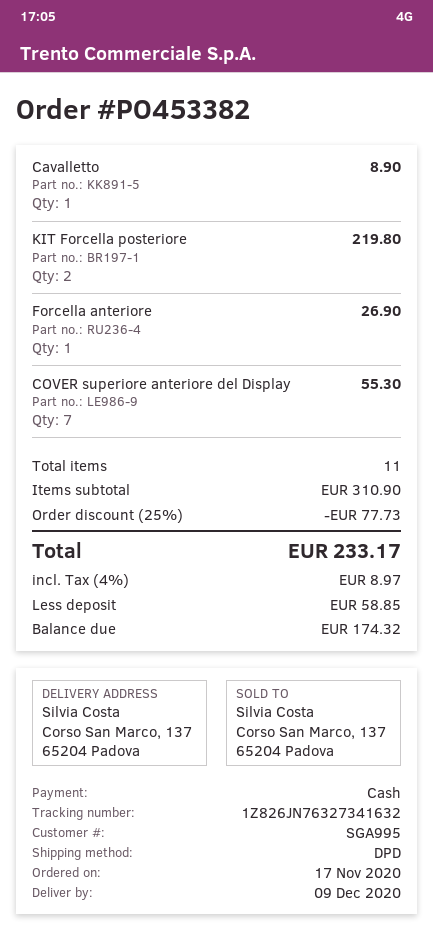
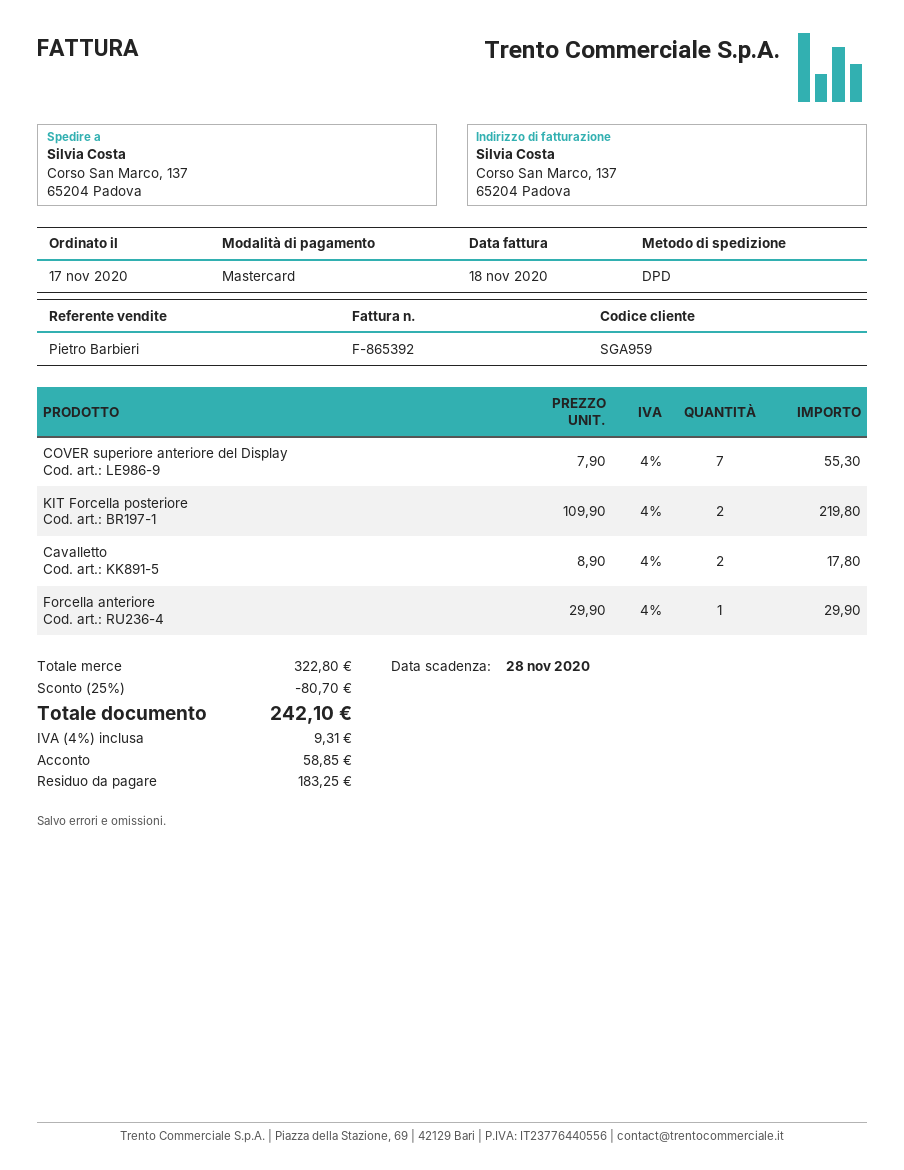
customer number: SGA995 -> SGA959
payment method: cash -> Mastercard
Cavalletto: 1 for 8.90 -> 2 for 17.80
Forcella anteriore: 1 for 26.90 -> 1 for 29.90
subtotal: 310.90 -> 322.80
discount: 25% = 77.73 -> 25% = 80.70
tax: 4% = 8.97 -> 4% = 9.31
total: 233.17 -> 242.10
balance: 174.32 -> 183.25

